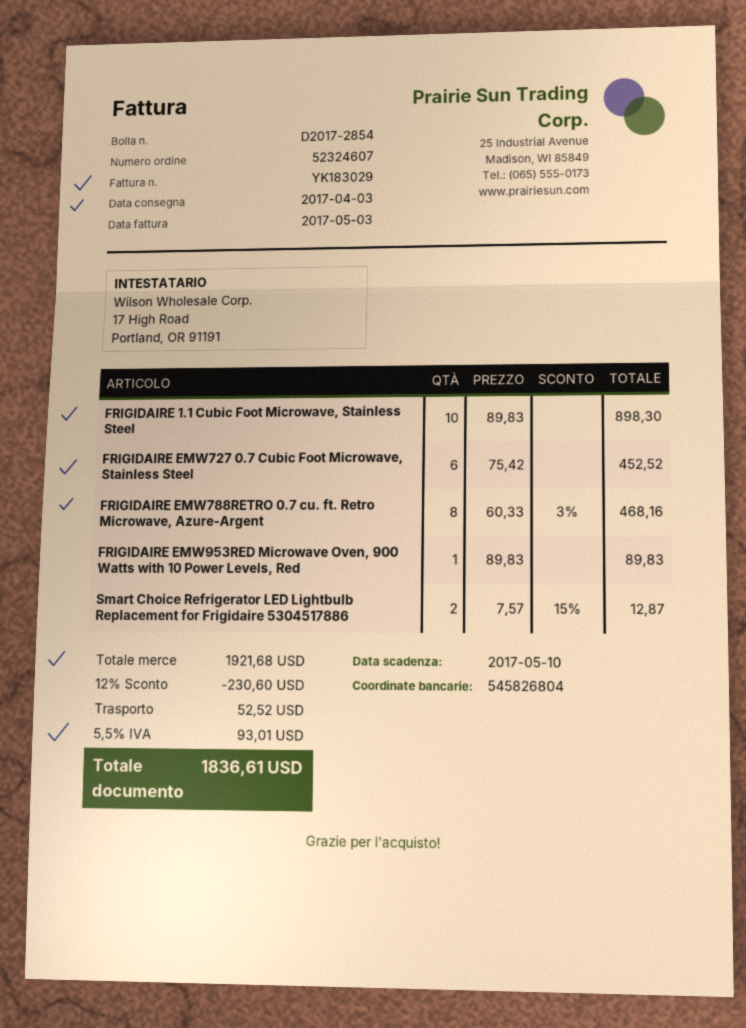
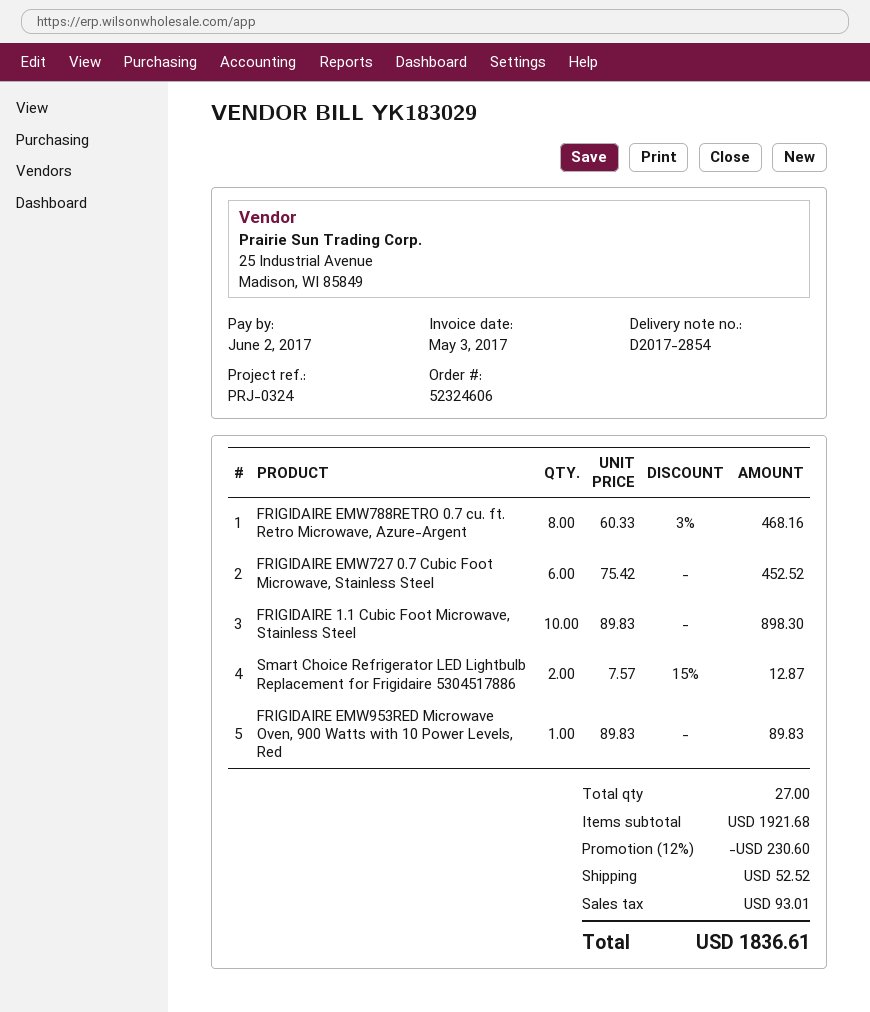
order number: 52324607 -> 52324606
due date: 2017-05-10 -> 2017-06-02

